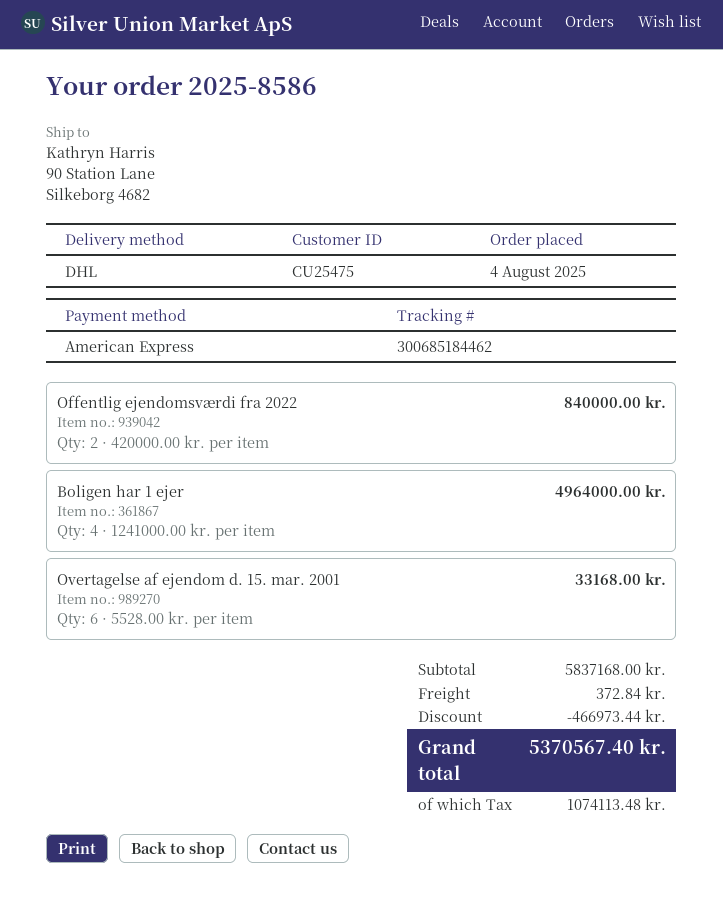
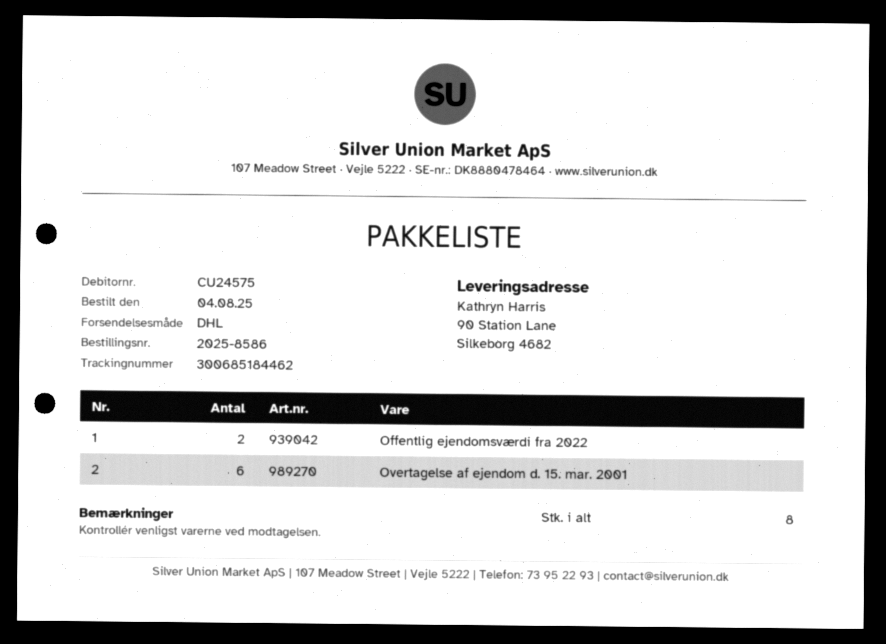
customer number: CU25475 -> CU24575
Boligen har 1 ejer: 4 -> none

